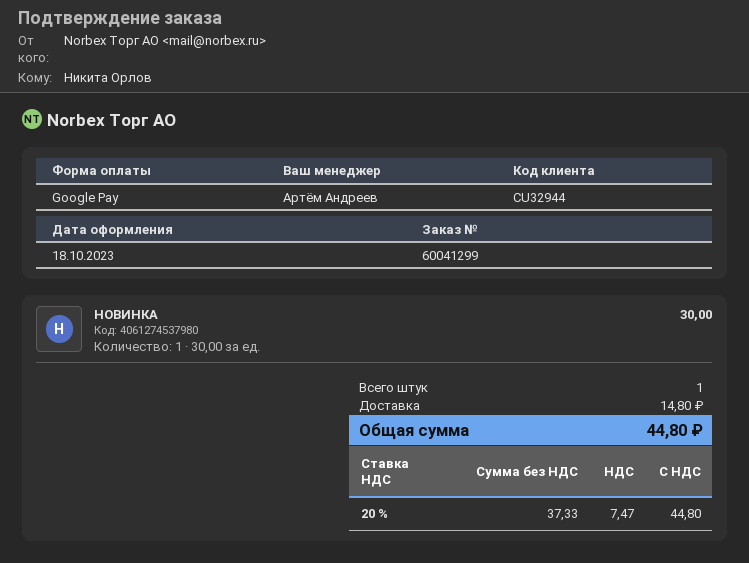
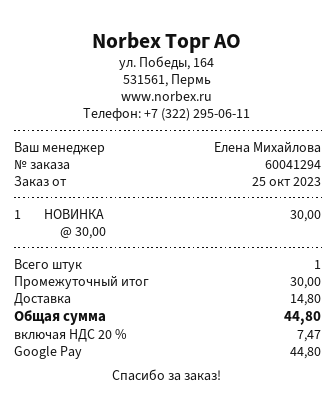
order number: 60041299 -> 60041294
order date: 2023-10-18 -> 2023-10-25
sales rep: Артём Андреев -> Елена Михайлова

